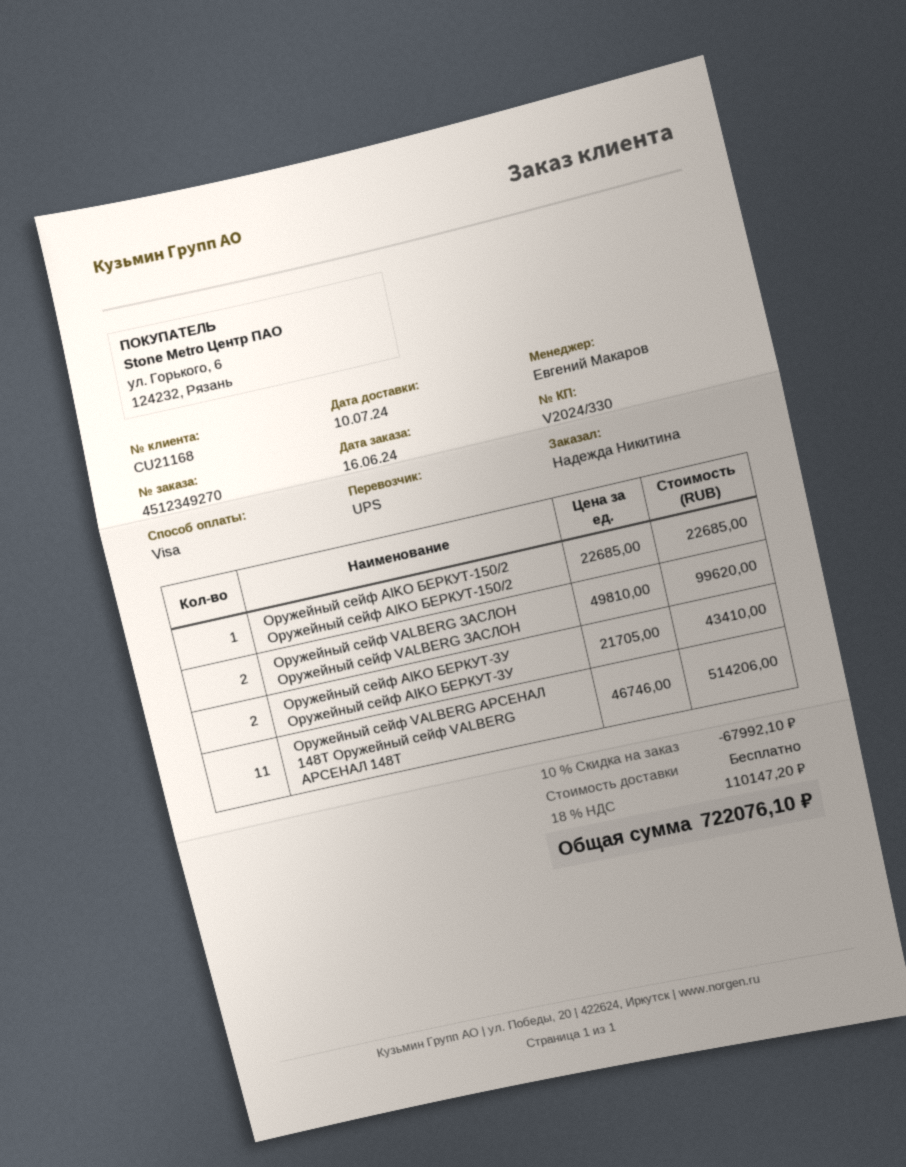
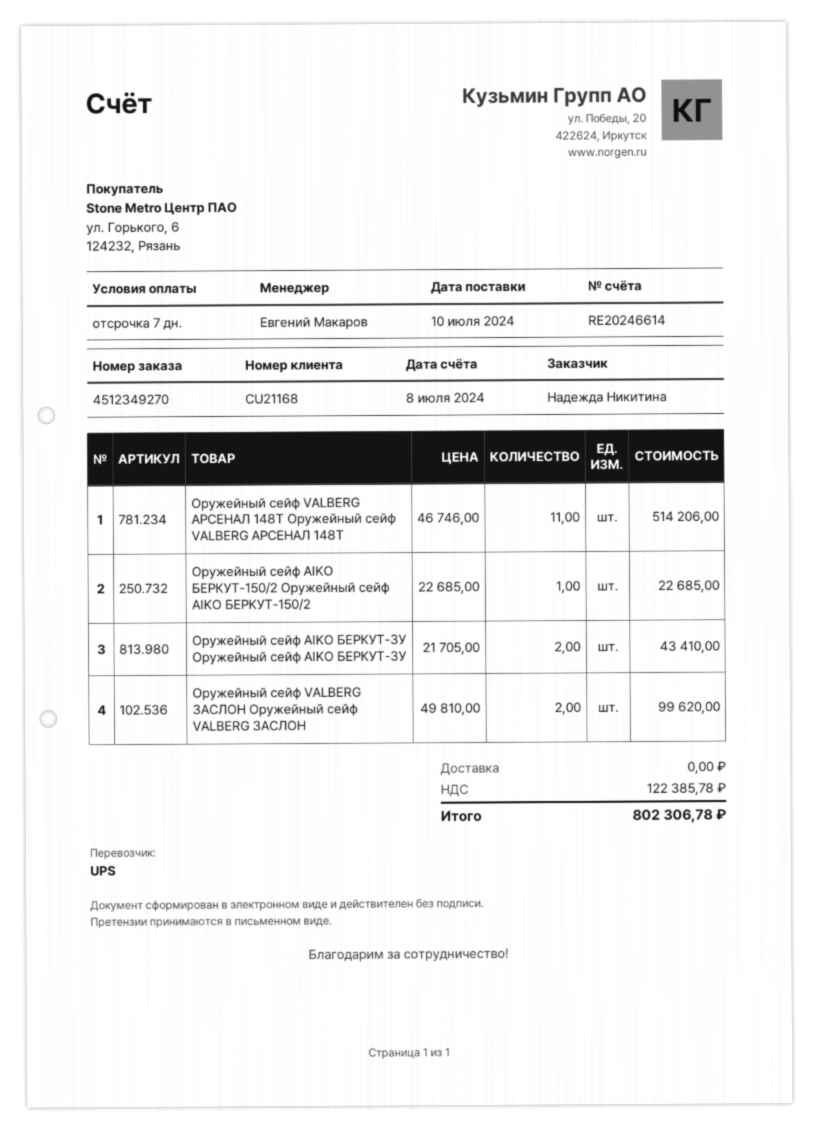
discount: 10% = 67992.10 -> none
tax: 110147.20 -> 122385.78
total: 722076.10 -> 802306.78

